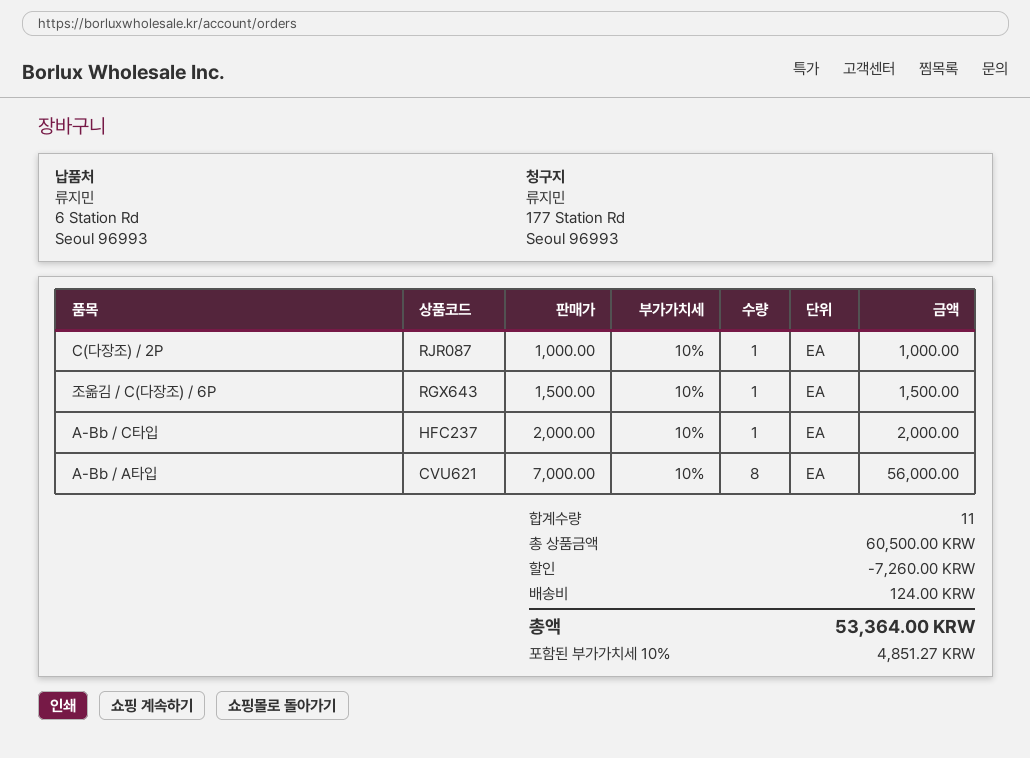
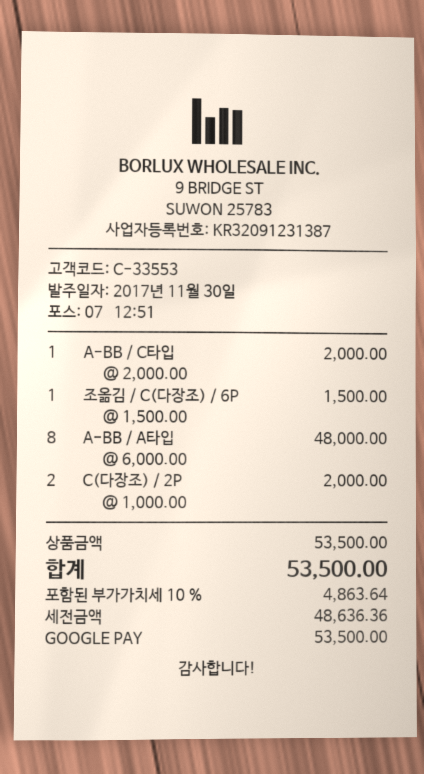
C(다장조) / 2P: 1 x 1000.00 = 1000.00 -> 2 x 1000.00 = 2000.00
A-Bb / A타입: 8 x 7000.00 = 56000.00 -> 8 x 6000.00 = 48000.00
subtotal: 60500.00 -> 53500.00
discount: 7260.00 -> none
shipping: 124.00 -> none
tax: 10% = 4851.27 -> 10% = 4863.64
total: 53364.00 -> 53500.00

